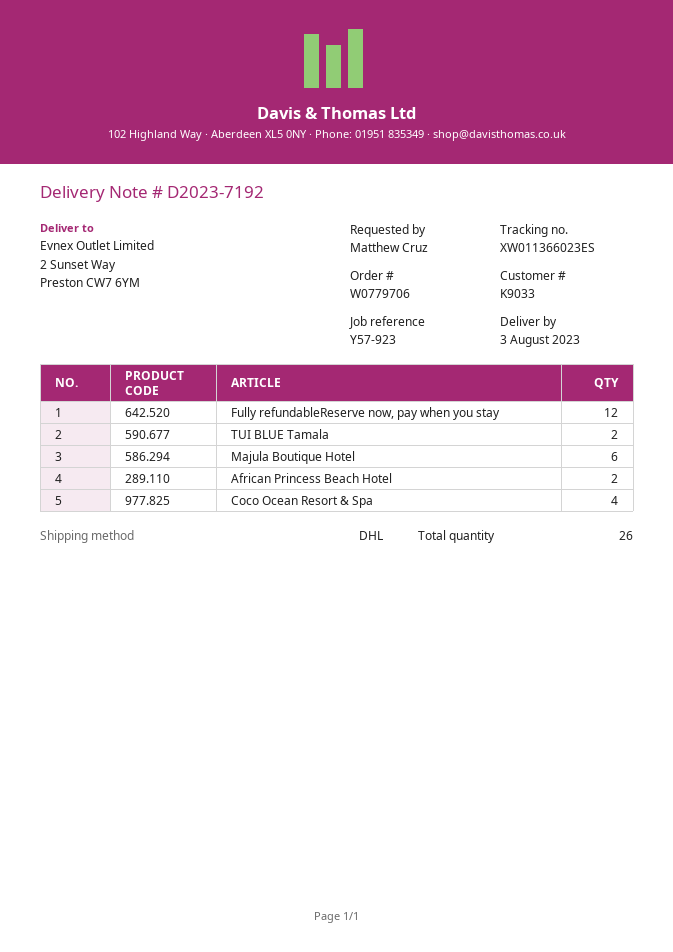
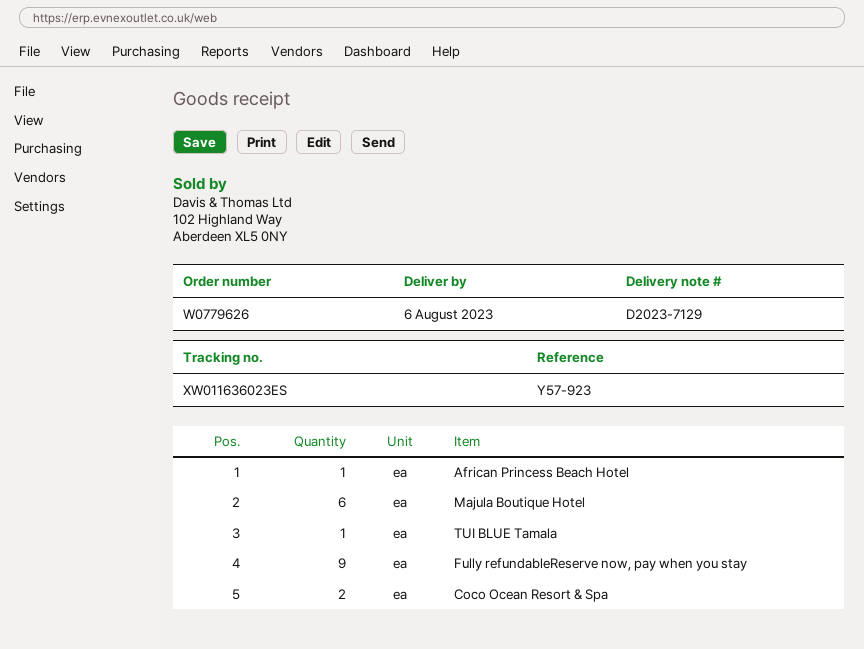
order number: W0779706 -> W0779626
delivery note number: D2023-7192 -> D2023-7129
delivery date: 2023-08-03 -> 2023-08-06
tracking number: XW011366023ES -> XW011636023ES
Fully refundableReserve now, pay when you stay: 12 -> 9
TUI BLUE Tamala: 2 -> 1
African Princess Beach Hotel: 2 -> 1
Coco Ocean Resort & Spa: 4 -> 2

